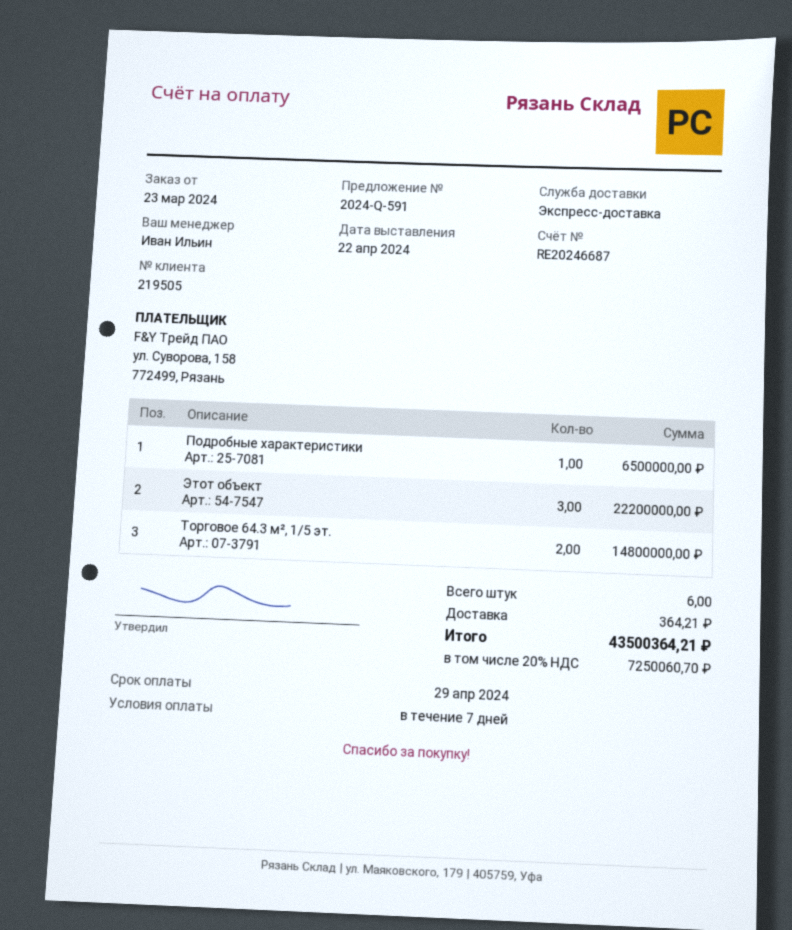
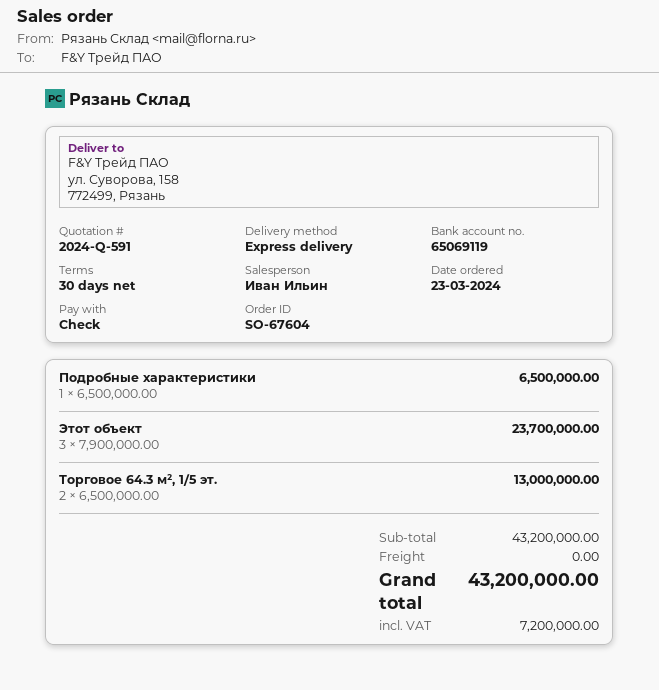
payment terms: 7 days -> 30 days
Этот объект: 3 for 22200000.00 -> 3 for 23700000.00
Торговое 64.3 м², 1/5 эт.: 2 for 14800000.00 -> 2 for 13000000.00
shipping: 364.21 -> 0.00
tax: 7250060.70 -> 7200000.00
total: 43500364.21 -> 43200000.00

